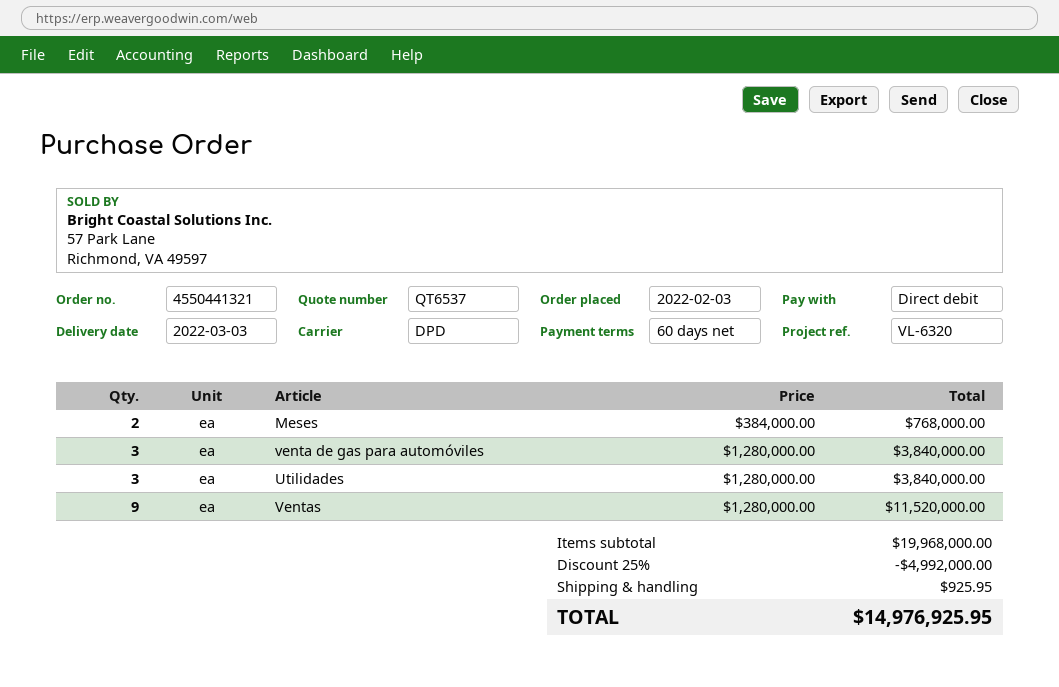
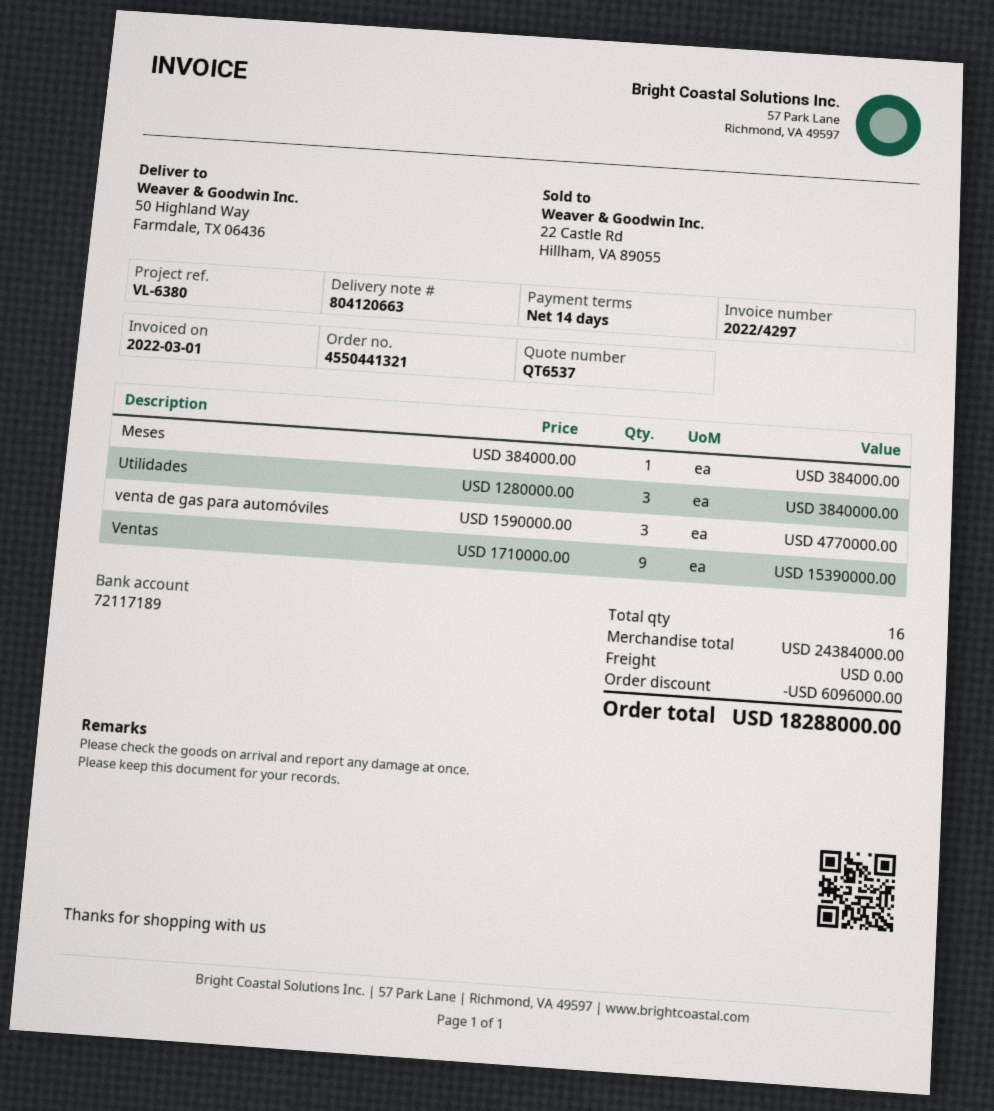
payment terms: 60 days -> 14 days
reference: VL-6320 -> VL-6380
Meses: 2 x 384000.00 = 768000.00 -> 1 x 384000.00 = 384000.00
venta de gas para automóviles: 3 x 1280000.00 = 3840000.00 -> 3 x 1590000.00 = 4770000.00
Ventas: 9 x 1280000.00 = 11520000.00 -> 9 x 1710000.00 = 15390000.00
subtotal: 19968000.00 -> 24384000.00
discount: 4992000.00 -> 6096000.00
shipping: 925.95 -> 0.00
total: 14976925.95 -> 18288000.00

